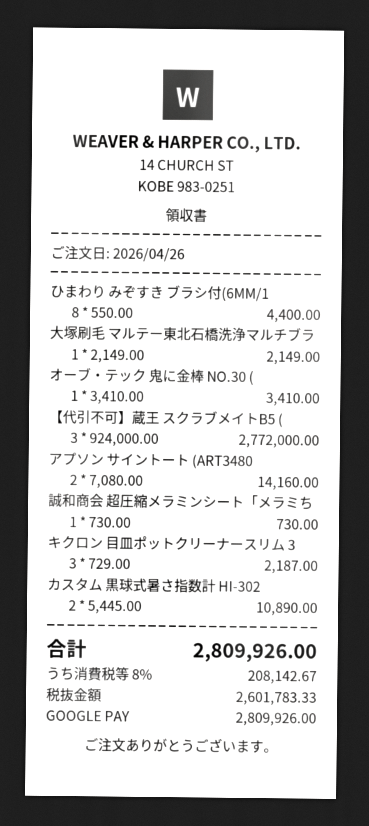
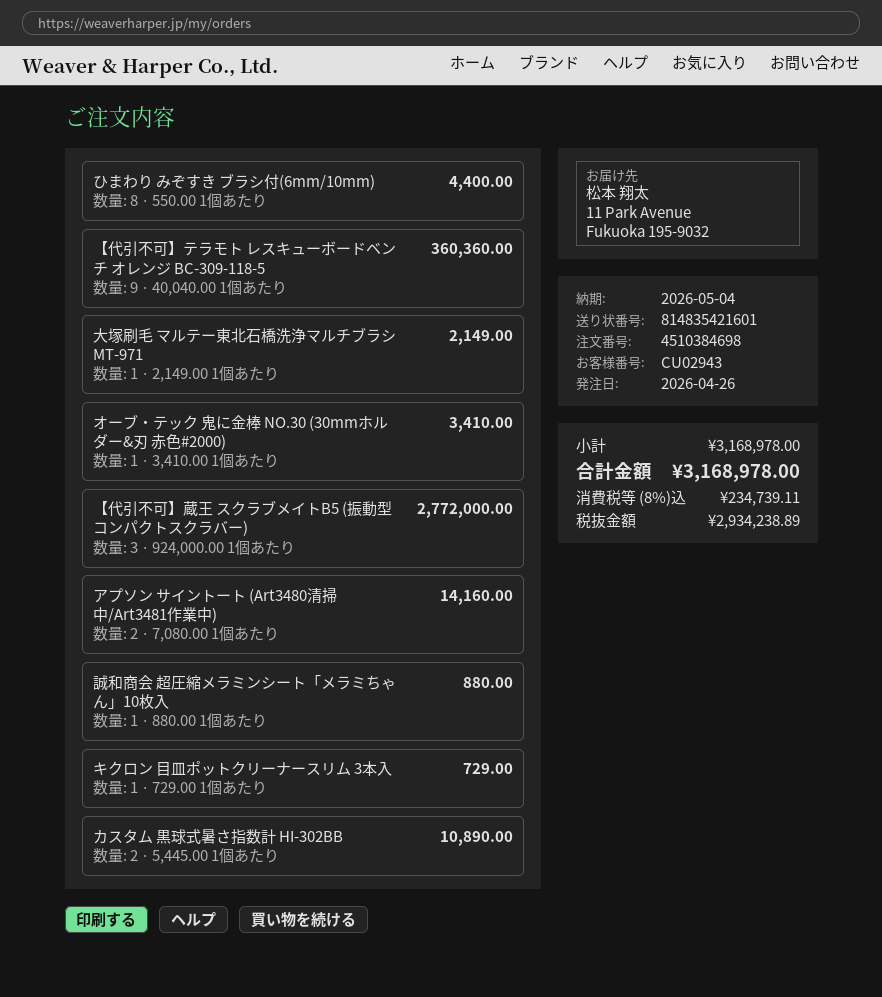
誠和商会 超圧縮メラミンシート「メラミち: 1 x 730.00 = 730.00 -> 1 x 880.00 = 880.00
キクロン 目皿ポットクリーナースリム 3: 3 x 729.00 = 2187.00 -> 1 x 729.00 = 729.00
【代引不可】テラモト レスキューボードベンチ オレンジ BC-309-118-5: none -> 9 x 40040.00 = 360360.00
net: 2601783.33 -> 2934238.89
tax: 8% = 208142.67 -> 8% = 234739.11
total: 2809926.00 -> 3168978.00

